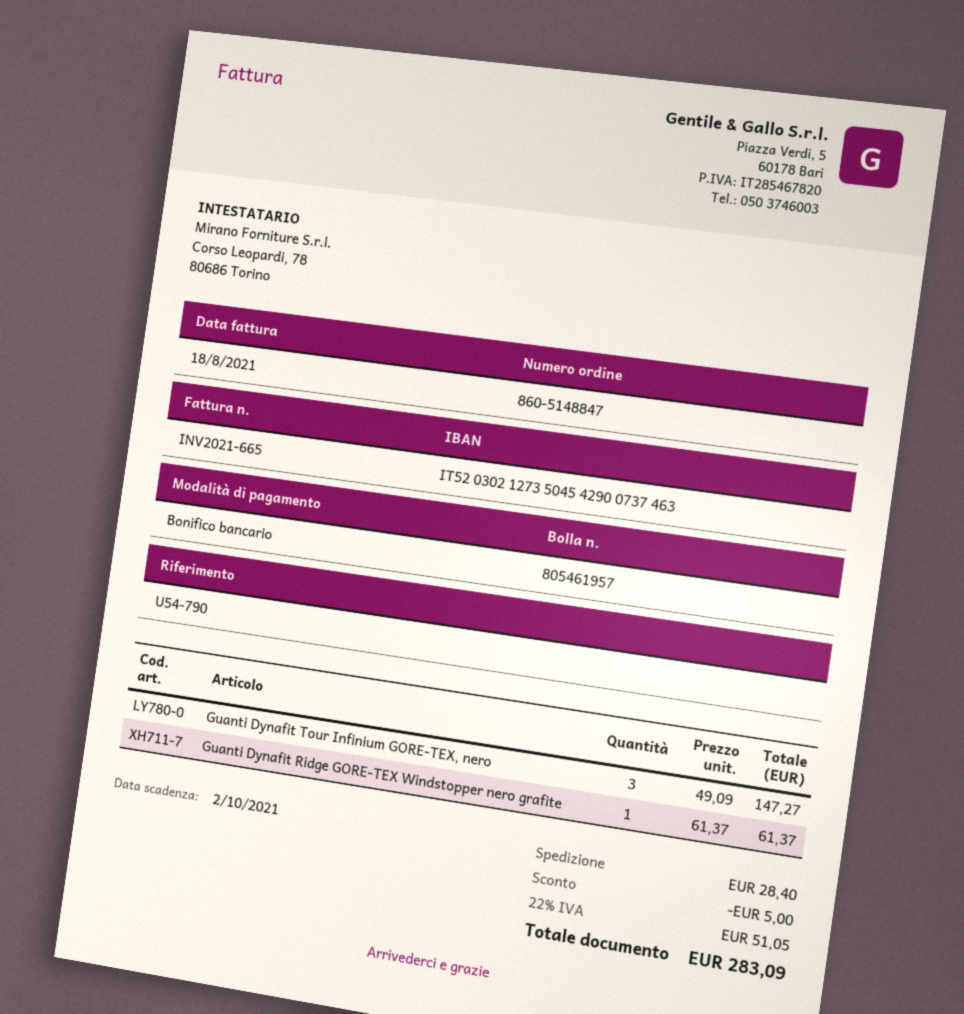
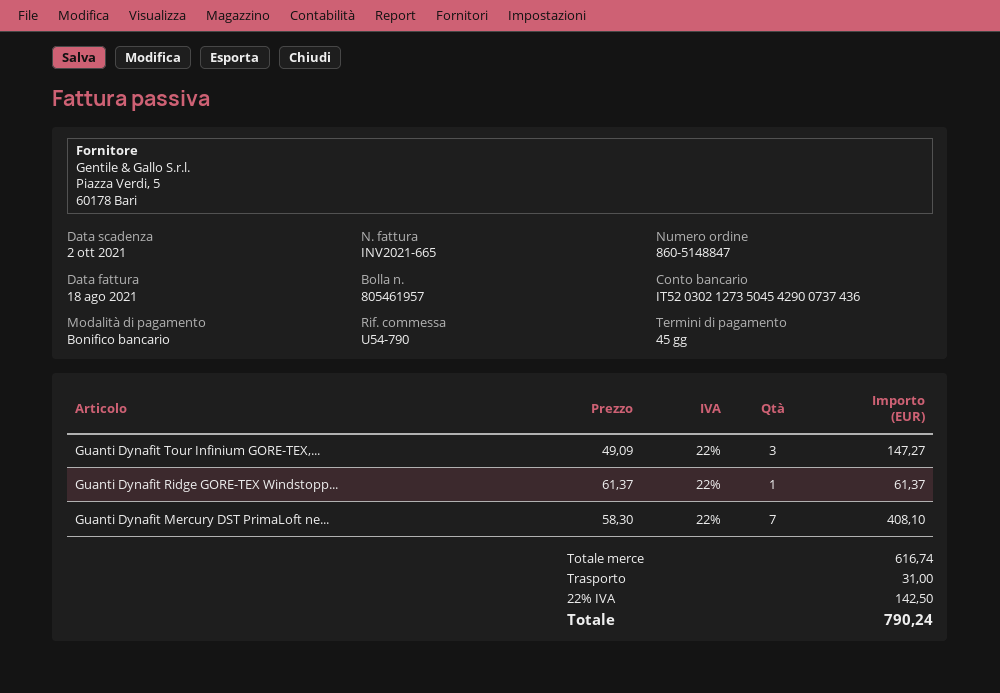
bank account: IT5203021273504542900737463 -> IT5203021273504542900737436
Guanti Dynafit Mercury DST PrimaLoft ne...: none -> 7 x 58.30 = 408.10
discount: 5.00 -> none
shipping: 28.40 -> 31.00
tax: 22% = 51.05 -> 22% = 142.50
total: 283.09 -> 790.24

